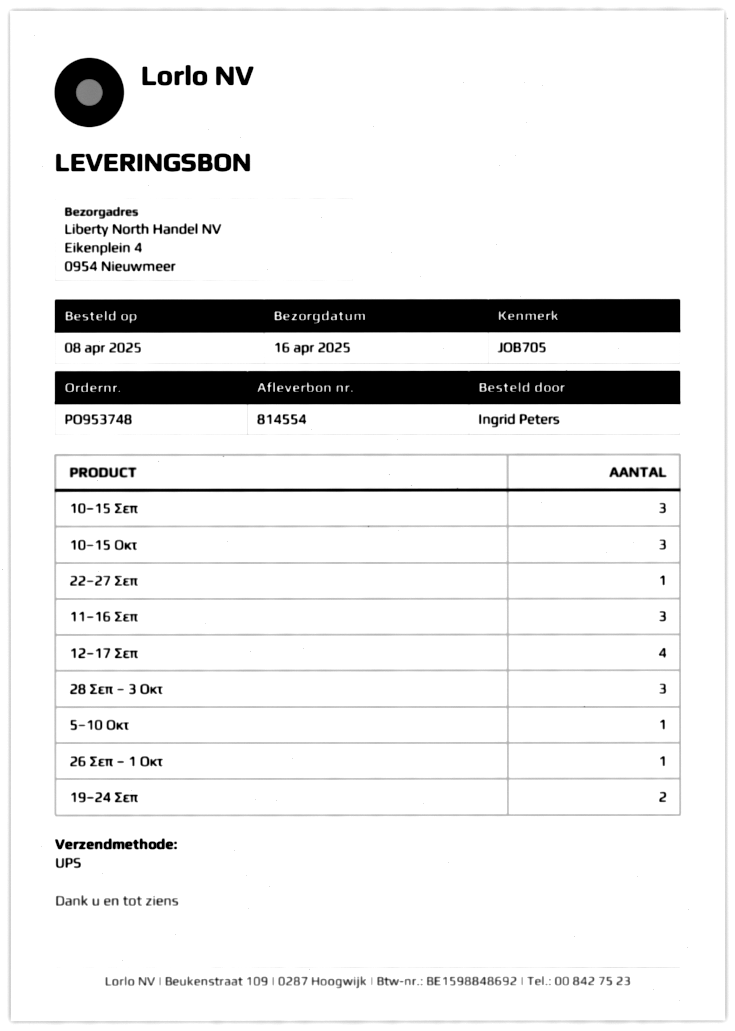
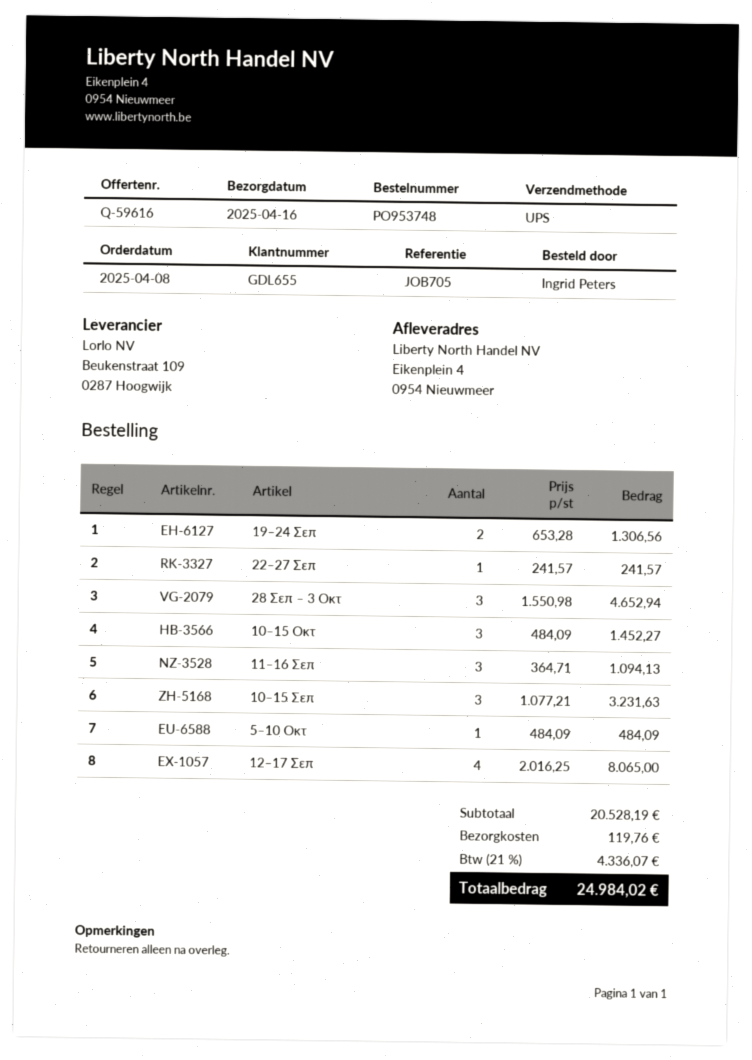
26 Σεπ – 1 Οκτ: 1 -> none

